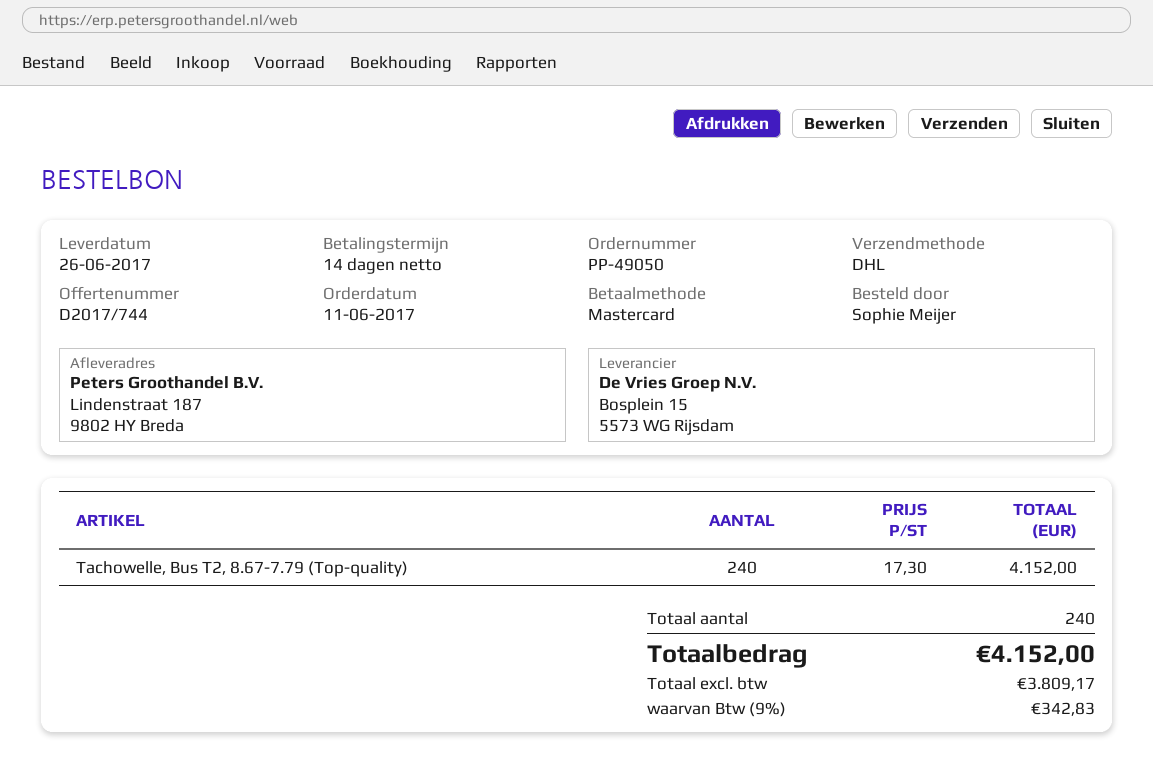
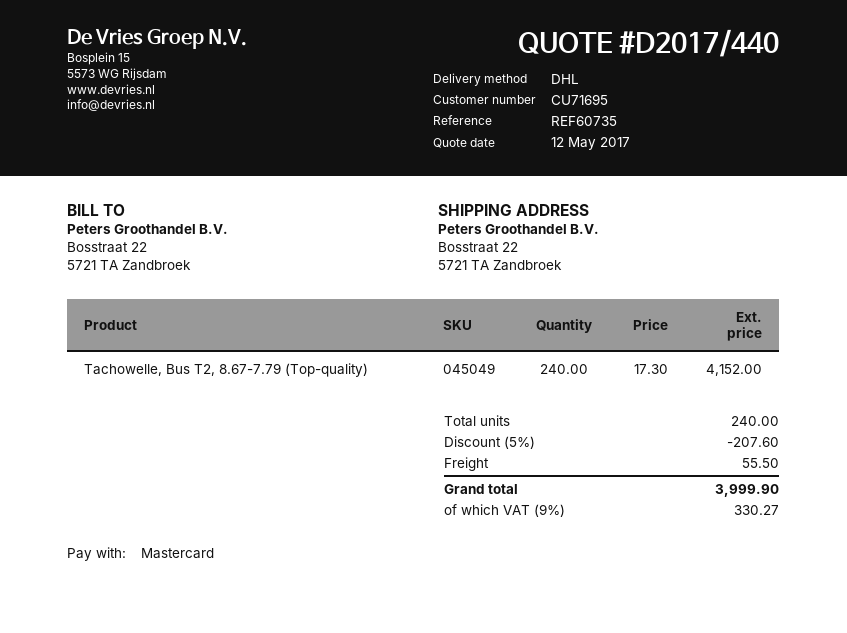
quote number: D2017/744 -> D2017/440
ship to: Lindenstraat 187, 9802 HY Breda -> Bosstraat 22, 5721 TA Zandbroek
discount: none -> 5% = 207.60
shipping: none -> 55.50
tax: 9% = 342.83 -> 9% = 330.27
total: 4152.00 -> 3999.90

